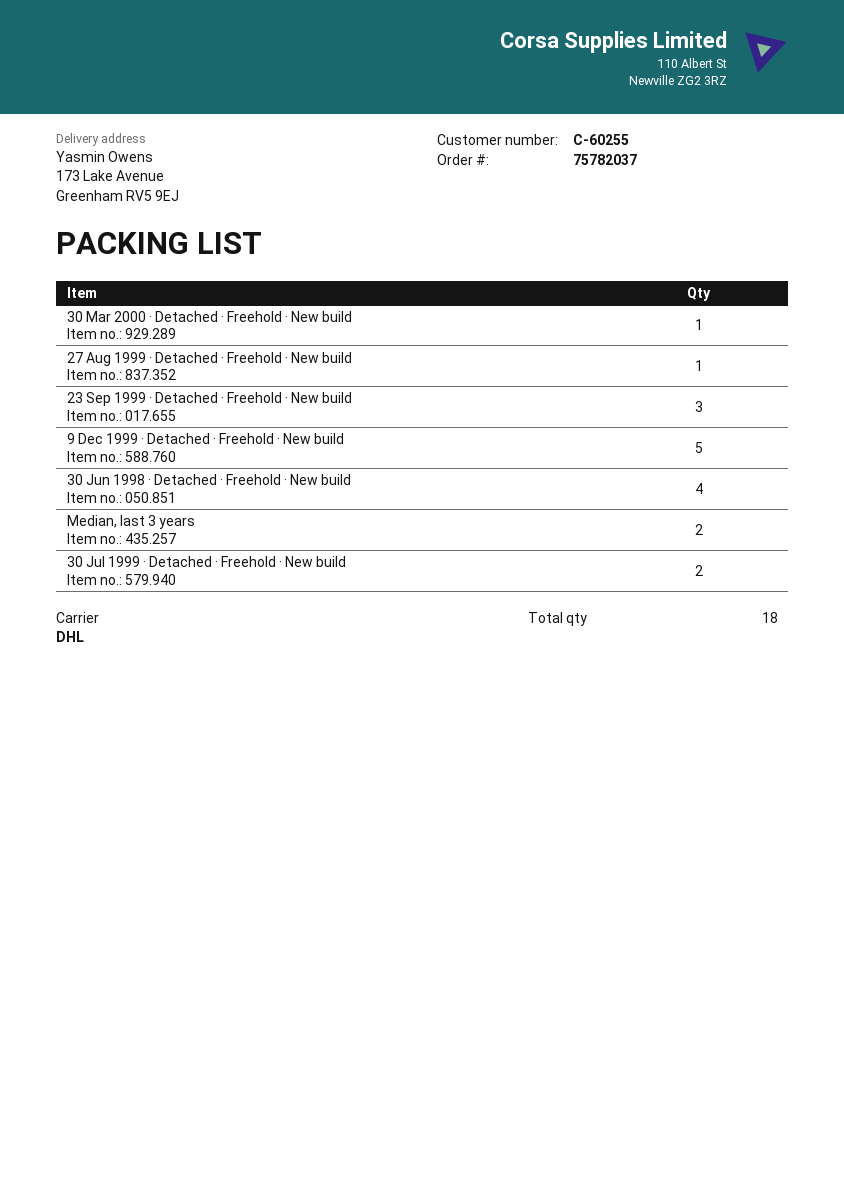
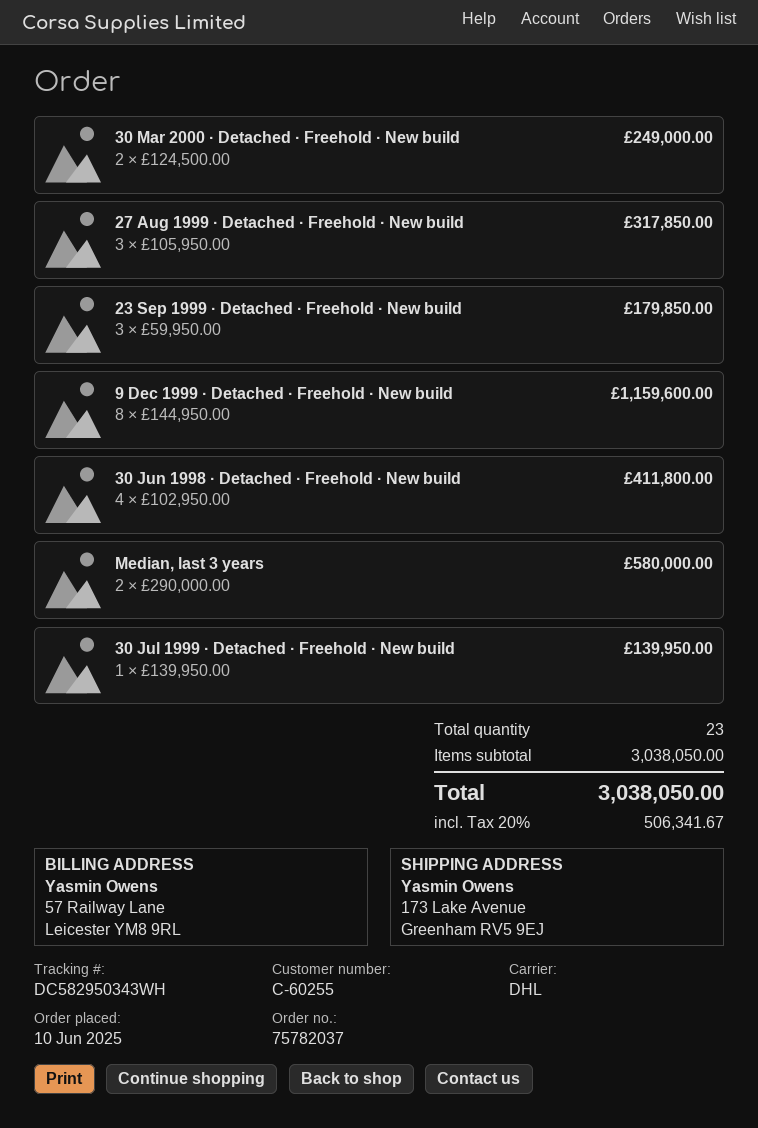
30 Mar 2000 · Detached · Freehold · New build: 1 -> 2
27 Aug 1999 · Detached · Freehold · New build: 1 -> 3
9 Dec 1999 · Detached · Freehold · New build: 5 -> 8
30 Jul 1999 · Detached · Freehold · New build: 2 -> 1
total quantity: 18 -> 23

